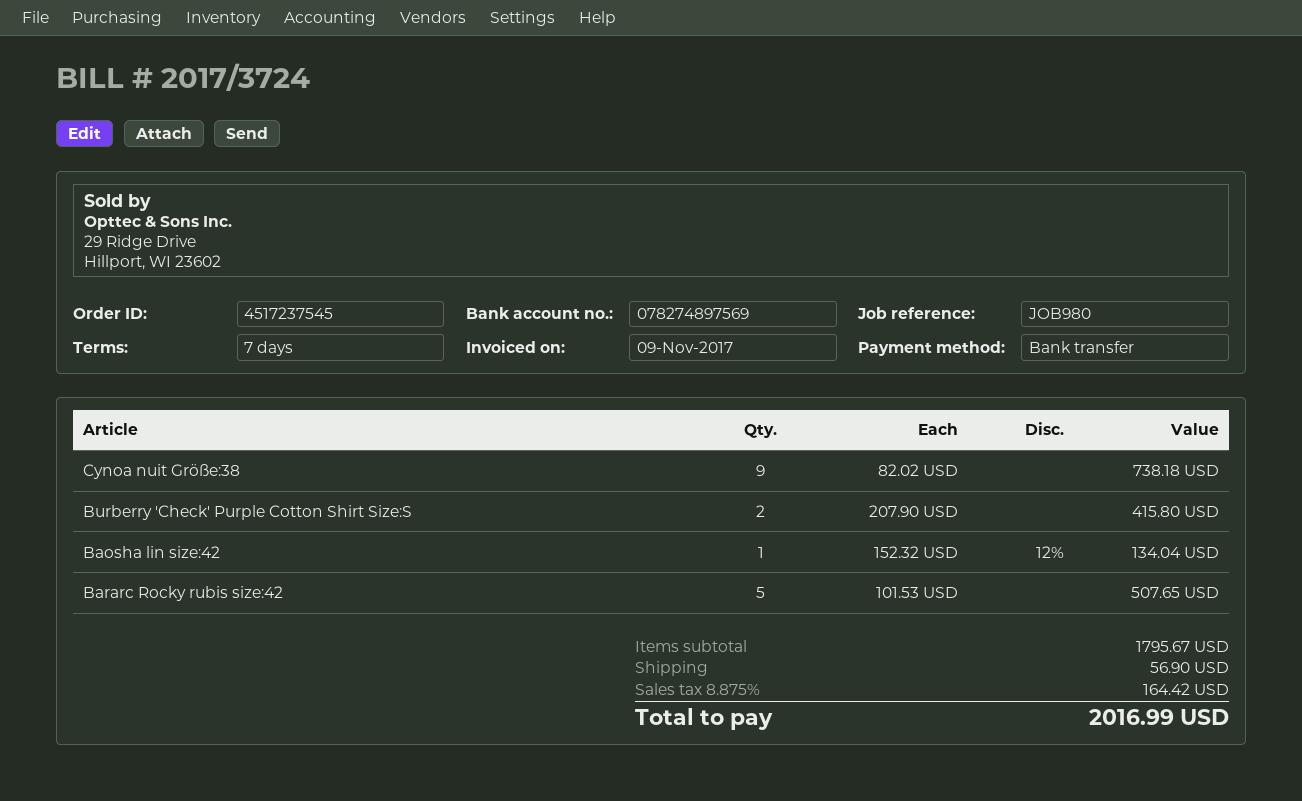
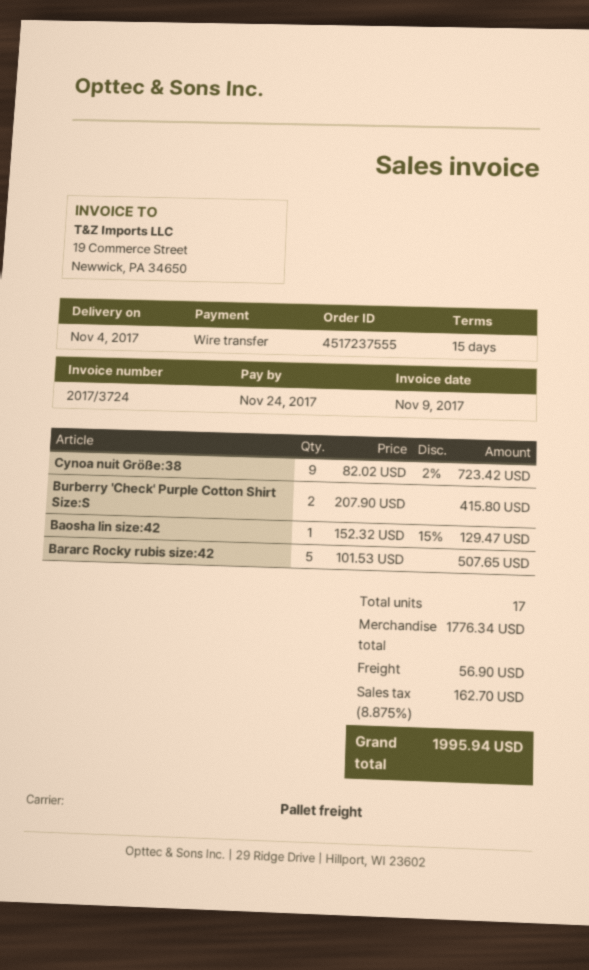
order number: 4517237545 -> 4517237555
payment terms: 7 days -> 15 days
Cynoa nuit Größe:38: 9 x 82.02 = 738.18 -> 9 x 82.02 - 2% = 723.42
Baosha lin size:42: 1 x 152.32 - 12% = 134.04 -> 1 x 152.32 - 15% = 129.47
subtotal: 1795.67 -> 1776.34
tax: 8.875% = 164.42 -> 8.875% = 162.70
total: 2016.99 -> 1995.94

